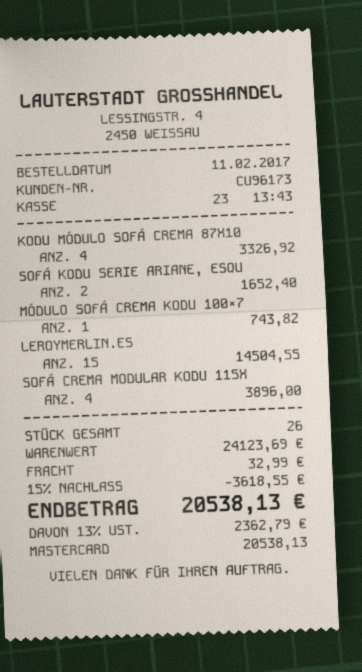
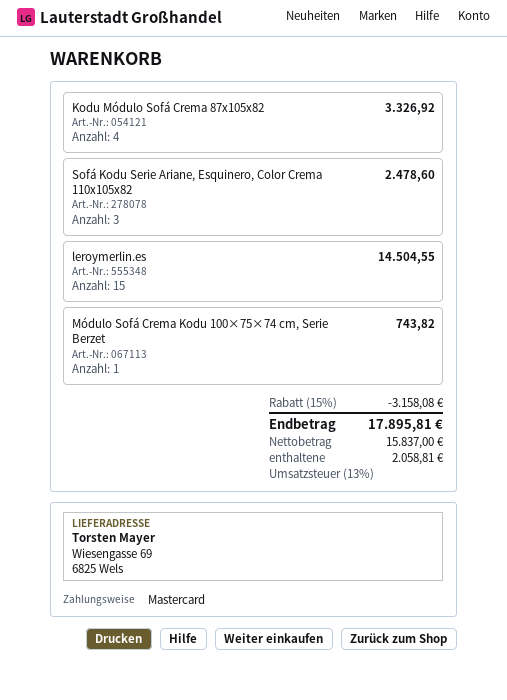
SOFÁ KODU SERIE ARIANE, ESQU: 2 for 1652.40 -> 3 for 2478.60
SOFÁ CREMA MODULAR KODU 115X: 4 for 3896.00 -> none
discount: 15% = 3618.55 -> 15% = 3158.08
shipping: 32.99 -> none
tax: 13% = 2362.79 -> 13% = 2058.81
total: 20538.13 -> 17895.81

